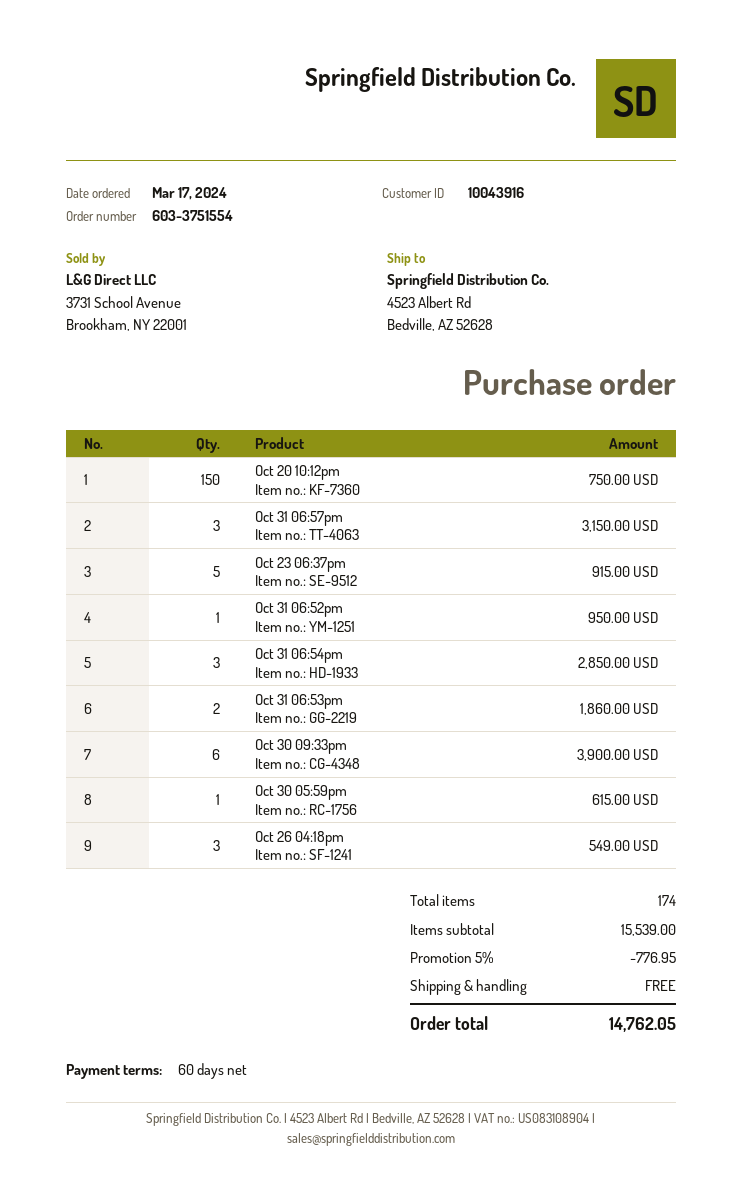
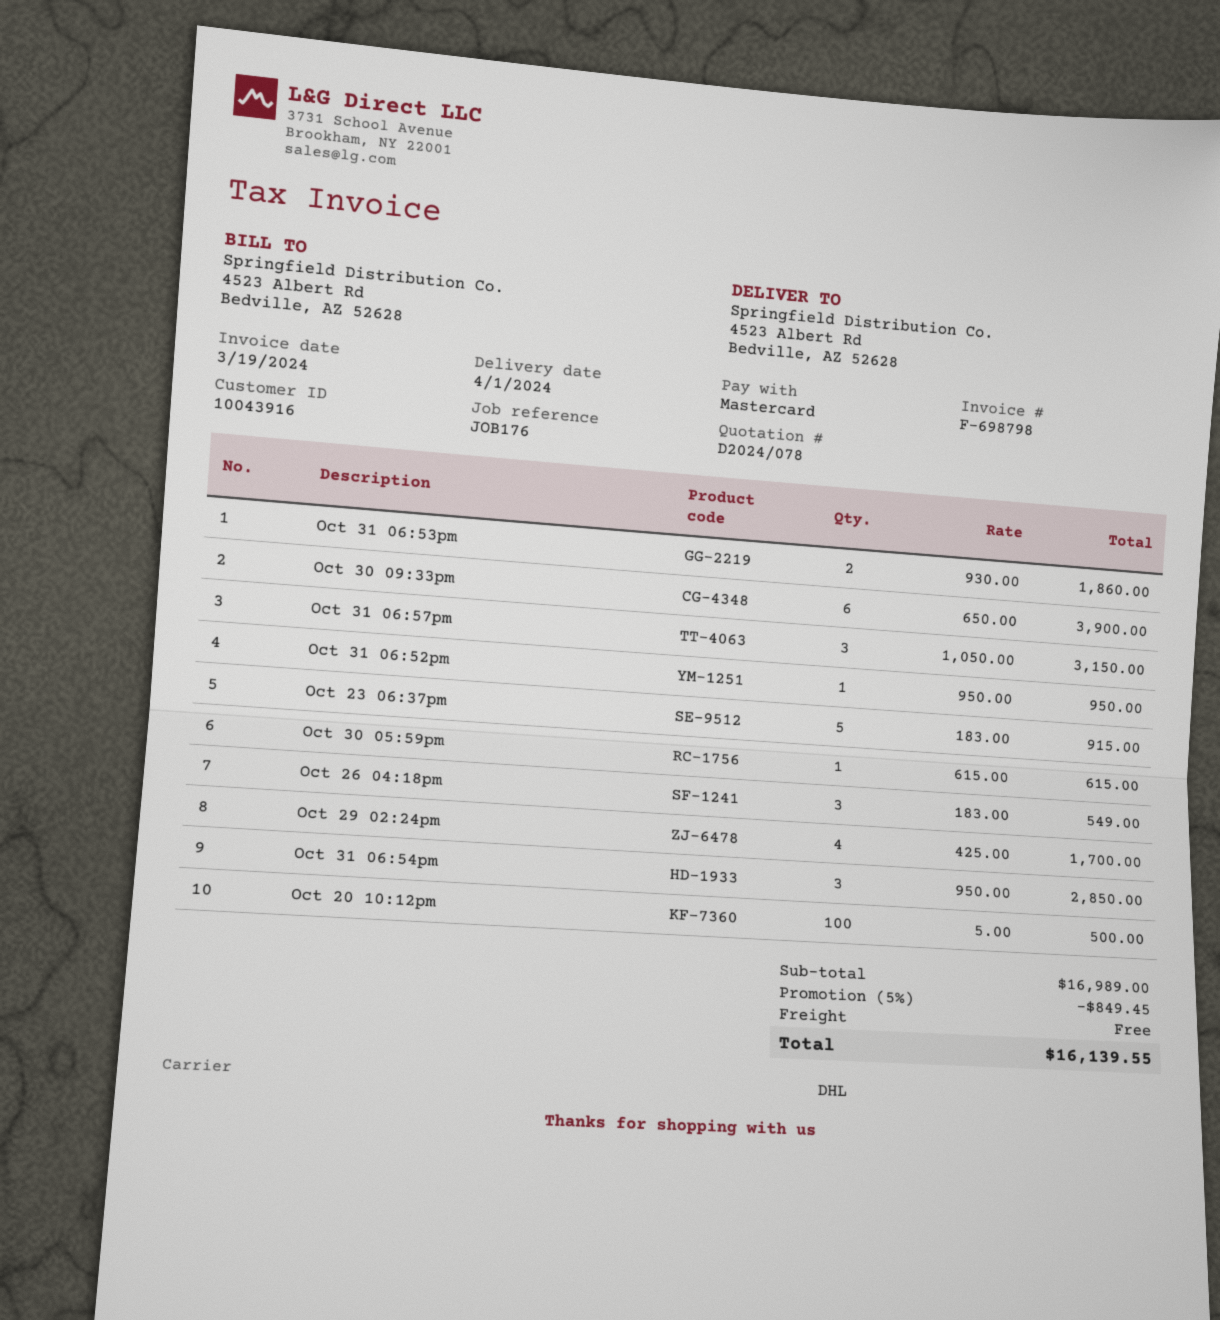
Oct 20 10:12pm: 150 for 750.00 -> 100 for 500.00
Oct 29 02:24pm: none -> 4 for 1700.00
subtotal: 15539.00 -> 16989.00
discount: 5% = 776.95 -> 5% = 849.45
total: 14762.05 -> 16139.55

